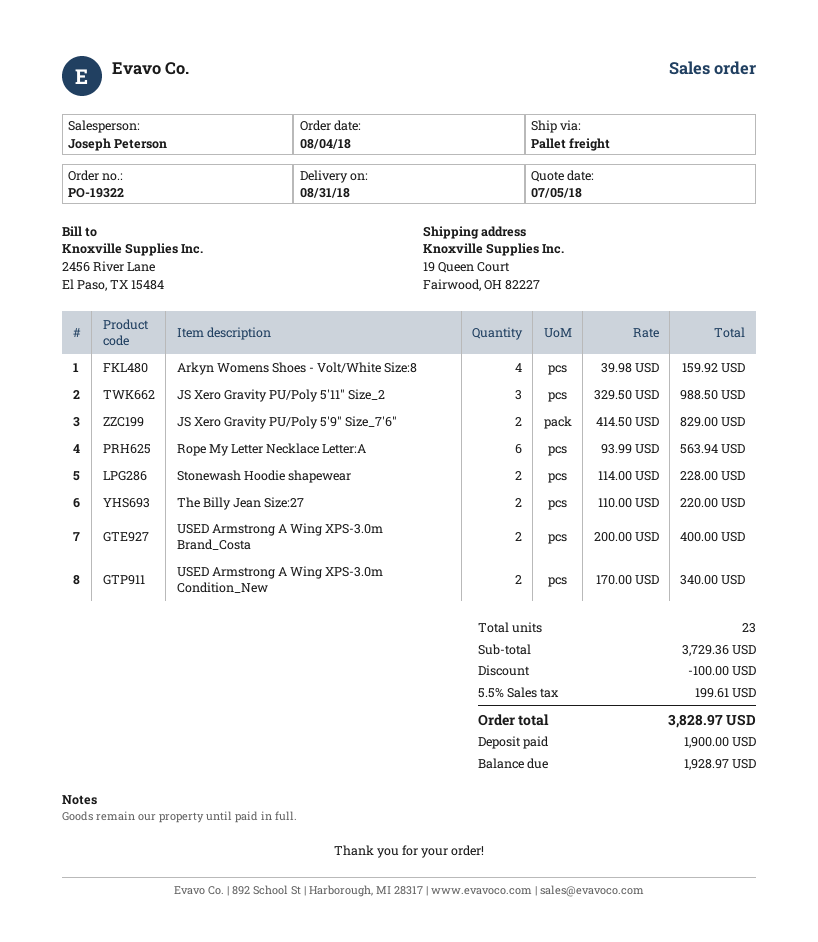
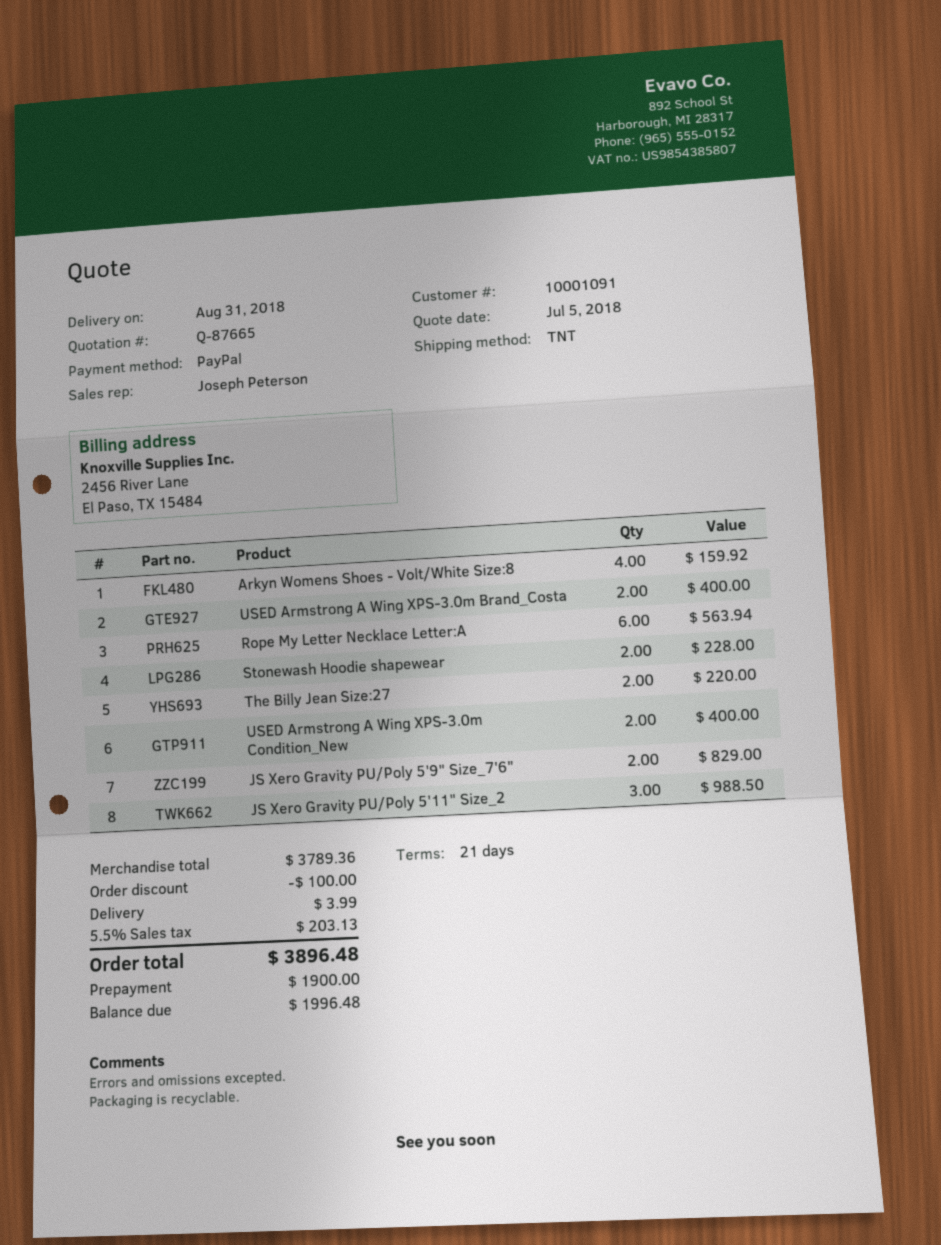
shipping method: pallet freight -> TNT
USED Armstrong A Wing XPS-3.0m Condition_New: 2 for 340.00 -> 2 for 400.00
subtotal: 3729.36 -> 3789.36
shipping: none -> 3.99
tax: 5.5% = 199.61 -> 5.5% = 203.13
total: 3828.97 -> 3896.48
balance: 1928.97 -> 1996.48

